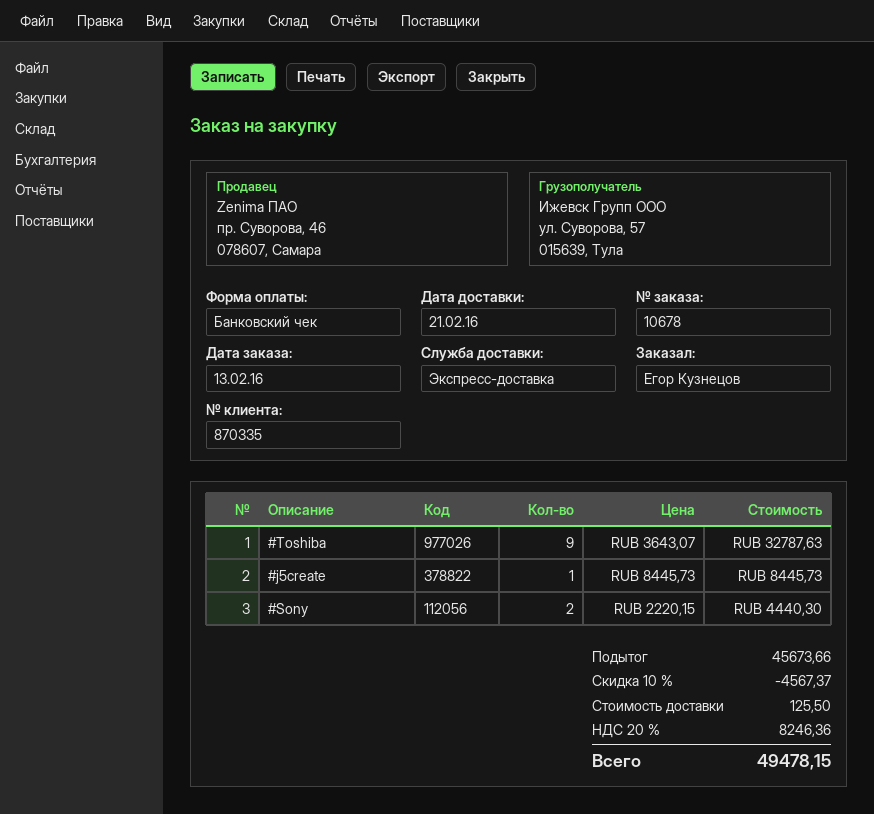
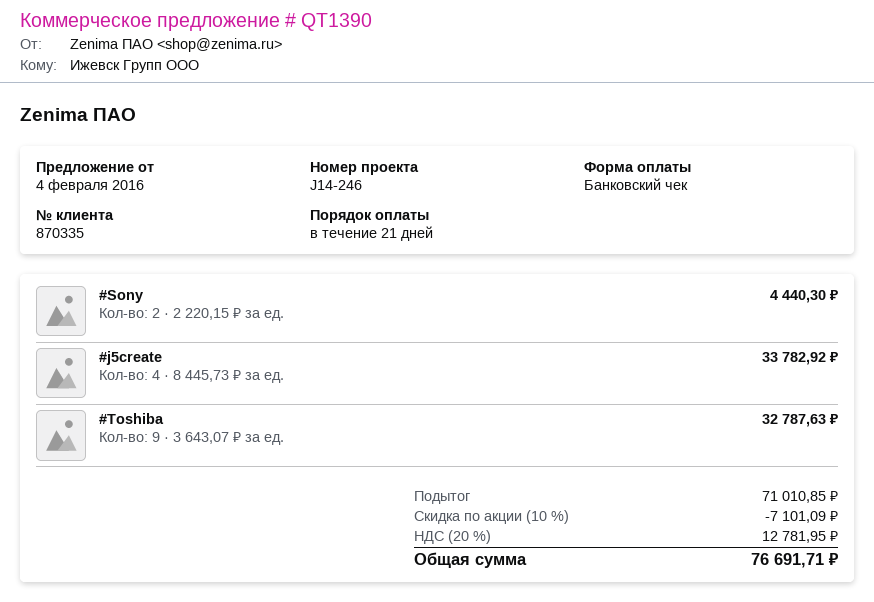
#j5create: 1 x 8445.73 = 8445.73 -> 4 x 8445.73 = 33782.92
subtotal: 45673.66 -> 71010.85
discount: 10% = 4567.37 -> 10% = 7101.09
shipping: 125.50 -> none
tax: 20% = 8246.36 -> 20% = 12781.95
total: 49478.15 -> 76691.71

